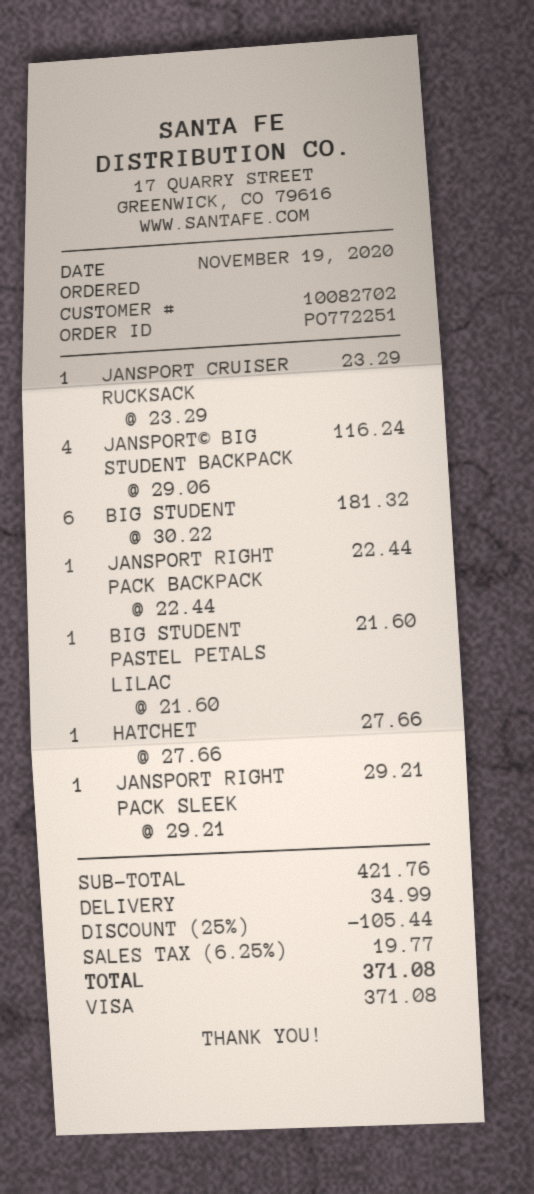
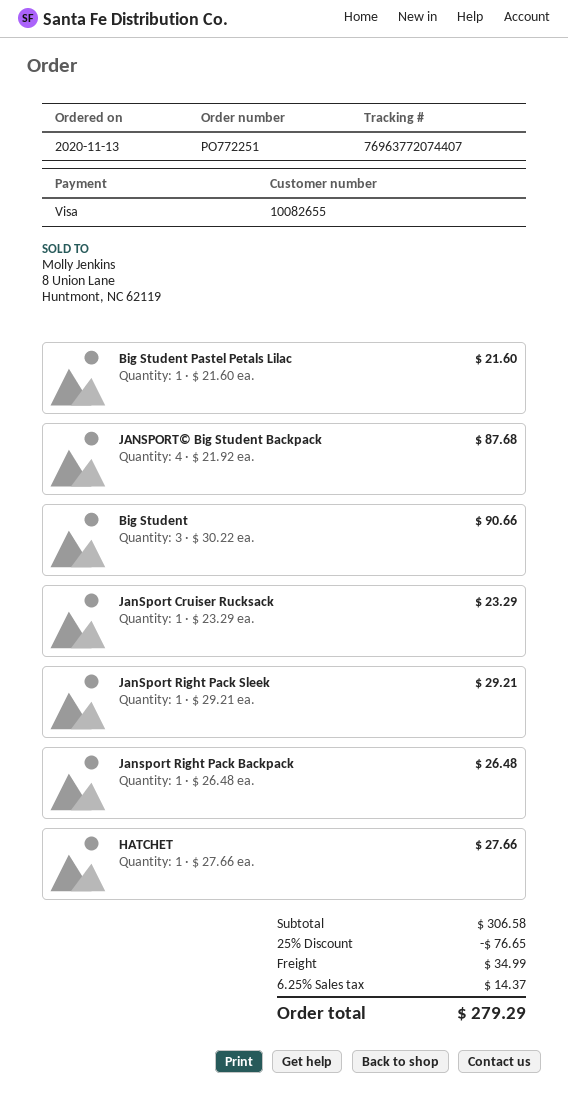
order date: 2020-11-19 -> 2020-11-13
customer number: 10082702 -> 10082655
JANSPORT© BIG STUDENT BACKPACK: 4 x 29.06 = 116.24 -> 4 x 21.92 = 87.68
BIG STUDENT: 6 x 30.22 = 181.32 -> 3 x 30.22 = 90.66
JANSPORT RIGHT PACK BACKPACK: 1 x 22.44 = 22.44 -> 1 x 26.48 = 26.48
subtotal: 421.76 -> 306.58
discount: 25% = 105.44 -> 25% = 76.65
tax: 6.25% = 19.77 -> 6.25% = 14.37
total: 371.08 -> 279.29

